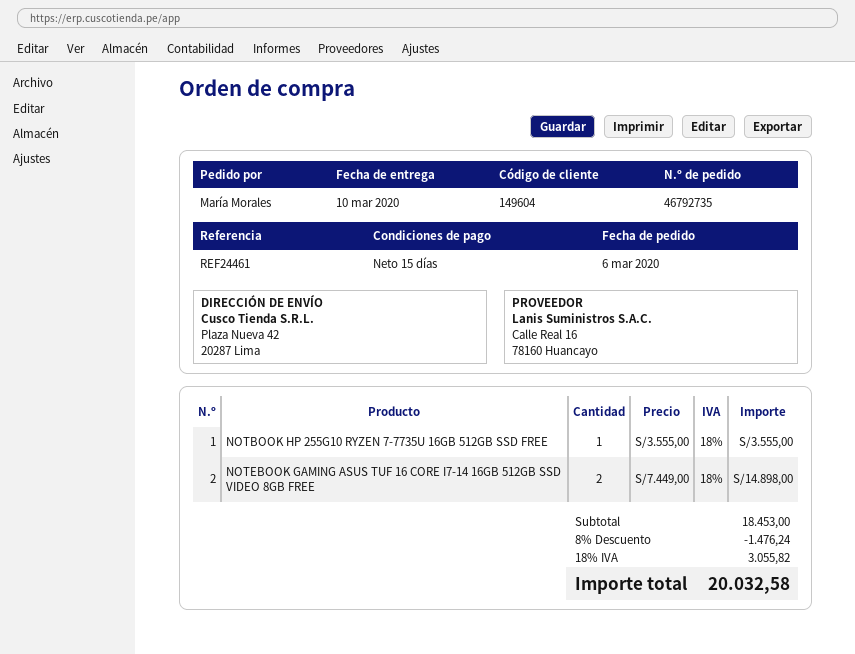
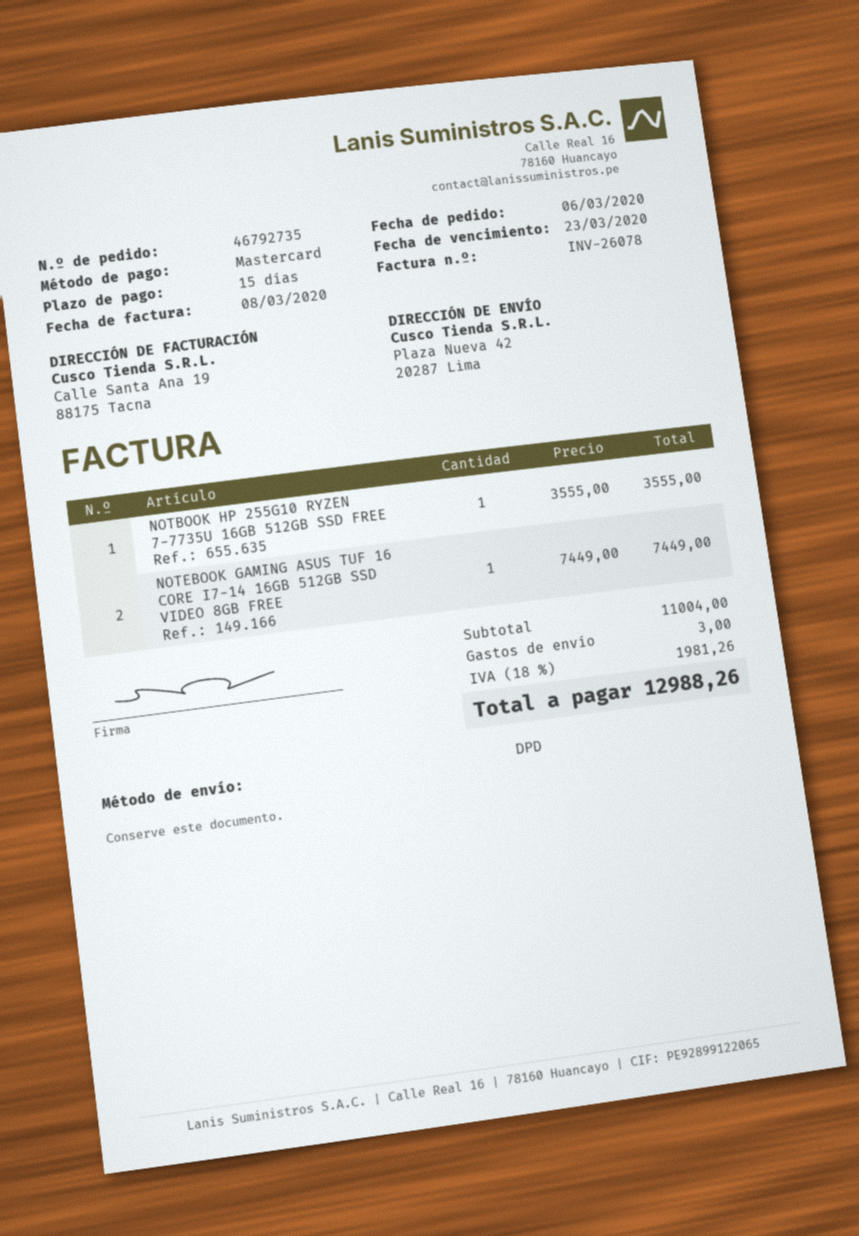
NOTEBOOK GAMING ASUS TUF 16 CORE I7-14 16GB 512GB SSD VIDEO 8GB FREE: 2 x 7449.00 = 14898.00 -> 1 x 7449.00 = 7449.00
subtotal: 18453.00 -> 11004.00
discount: 8% = 1476.24 -> none
shipping: none -> 3.00
tax: 18% = 3055.82 -> 18% = 1981.26
total: 20032.58 -> 12988.26

